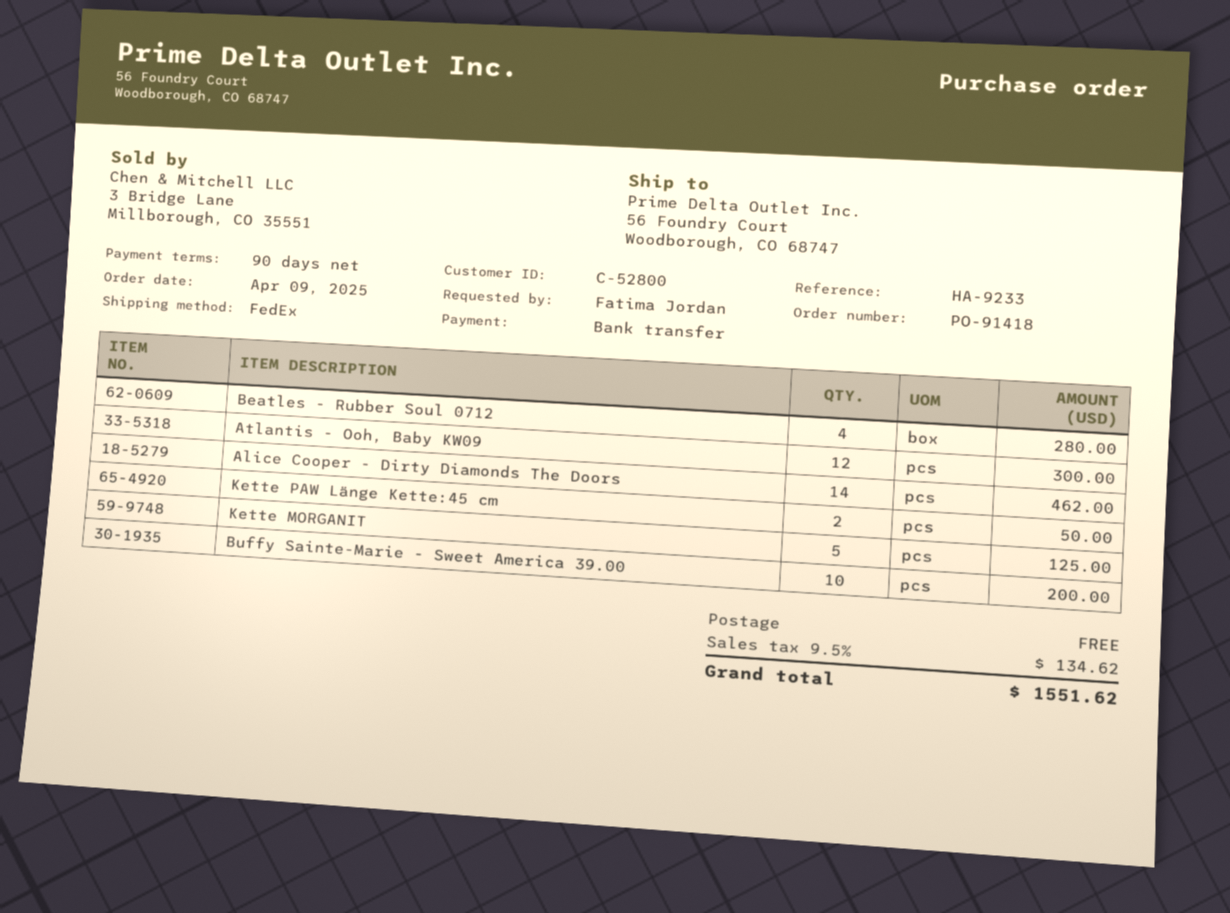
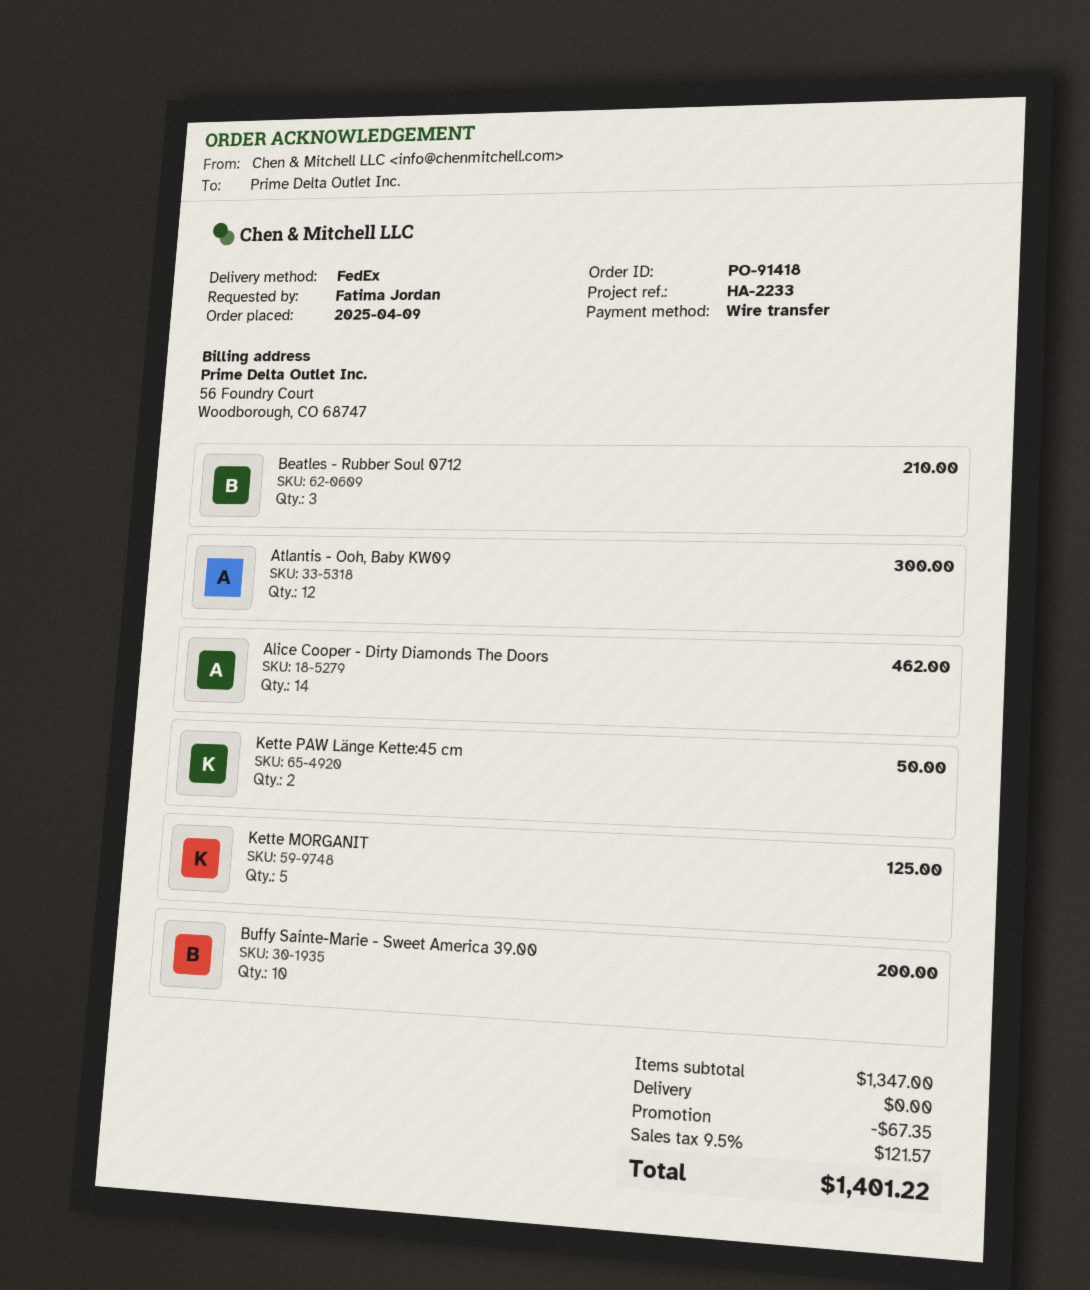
reference: HA-9233 -> HA-2233
Beatles - Rubber Soul 0712: 4 for 280.00 -> 3 for 210.00
discount: none -> 67.35
tax: 9.5% = 134.62 -> 9.5% = 121.57
total: 1551.62 -> 1401.22

